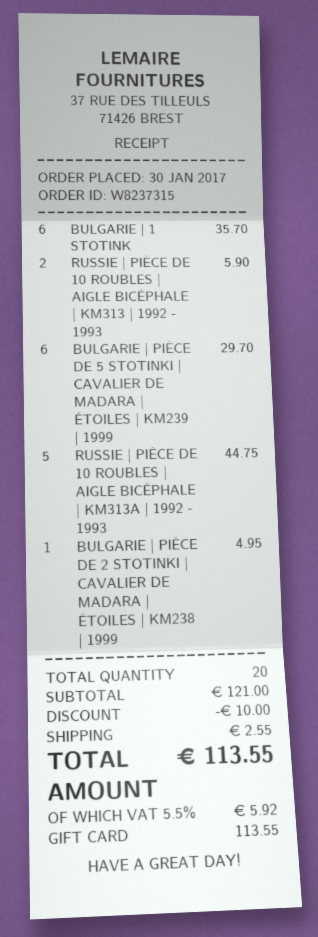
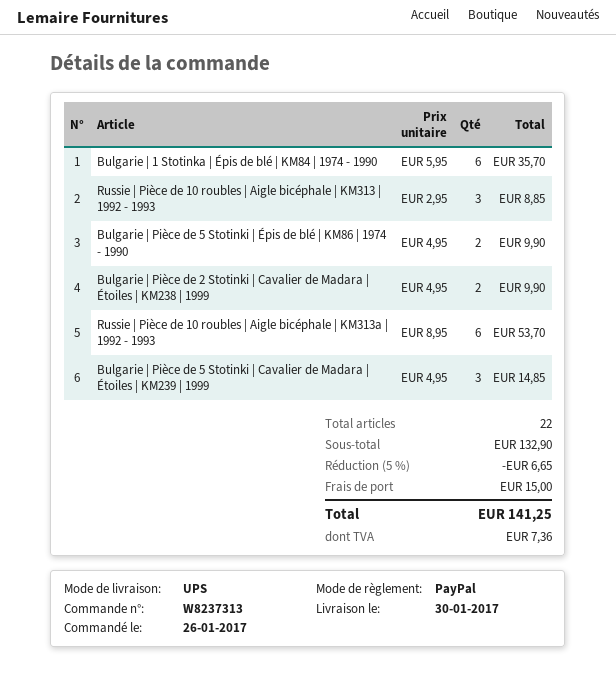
order number: W8237315 -> W8237313
order date: 2017-01-30 -> 2017-01-26
payment method: gift card -> PayPal
RUSSIE | PIÈCE DE 10 ROUBLES | AIGLE BICÉPHALE | KM313 | 1992 - 1993: 2 for 5.90 -> 3 for 8.85
BULGARIE | PIÈCE DE 5 STOTINKI | CAVALIER DE MADARA | ÉTOILES | KM239 | 1999: 6 for 29.70 -> 3 for 14.85
RUSSIE | PIÈCE DE 10 ROUBLES | AIGLE BICÉPHALE | KM313A | 1992 - 1993: 5 for 44.75 -> 6 for 53.70
BULGARIE | PIÈCE DE 2 STOTINKI | CAVALIER DE MADARA | ÉTOILES | KM238 | 1999: 1 for 4.95 -> 2 for 9.90
Bulgarie | Pièce de 5 Stotinki | Épis de blé | KM86 | 1974 - 1990: none -> 2 for 9.90
total quantity: 20 -> 22
subtotal: 121.00 -> 132.90
discount: 10.00 -> 6.65
shipping: 2.55 -> 15.00
tax: 5.92 -> 7.36
total: 113.55 -> 141.25

